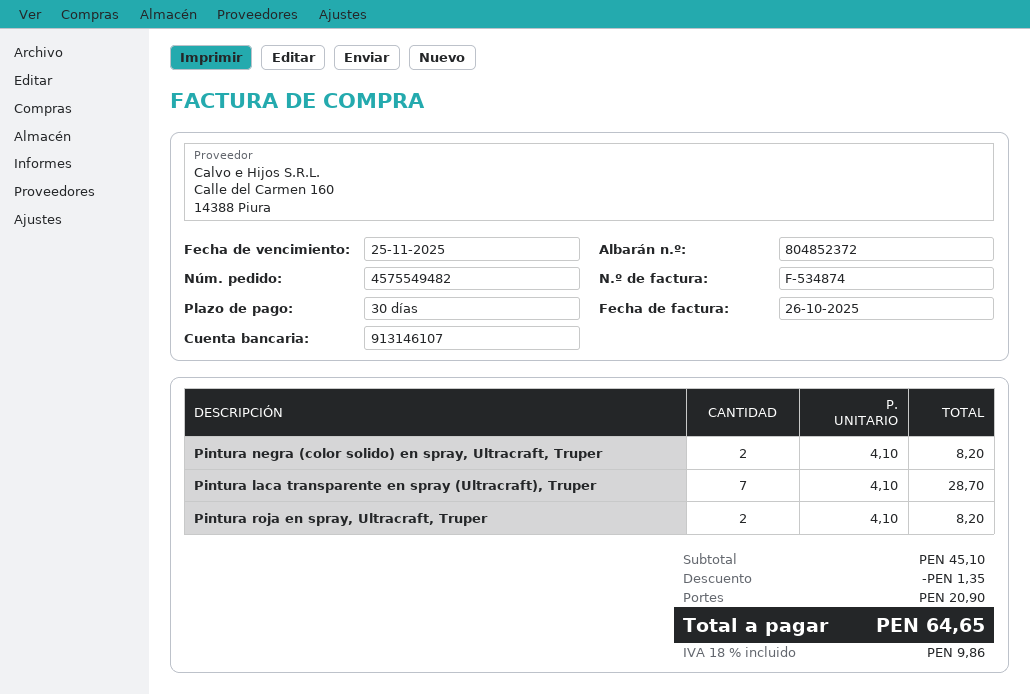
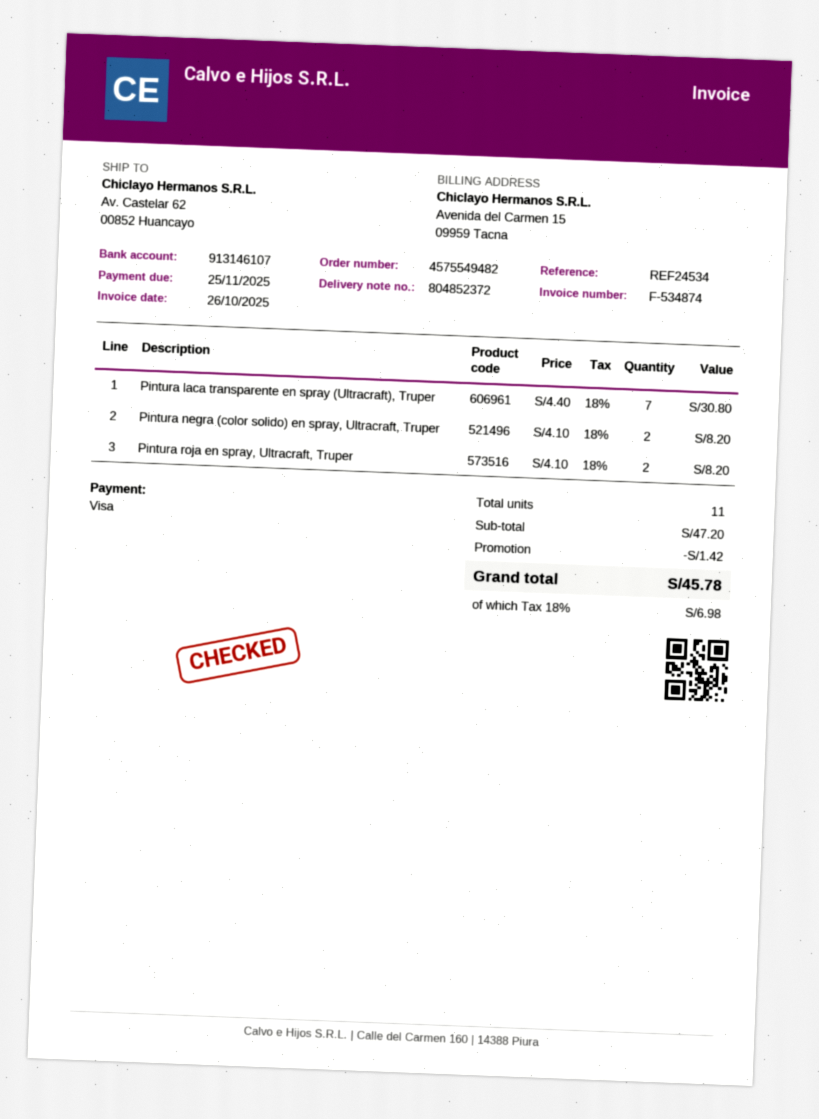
Pintura laca transparente en spray (Ultracraft), Truper: 7 x 4.10 = 28.70 -> 7 x 4.40 = 30.80
subtotal: 45.10 -> 47.20
discount: 1.35 -> 1.42
shipping: 20.90 -> none
tax: 18% = 9.86 -> 18% = 6.98
total: 64.65 -> 45.78

